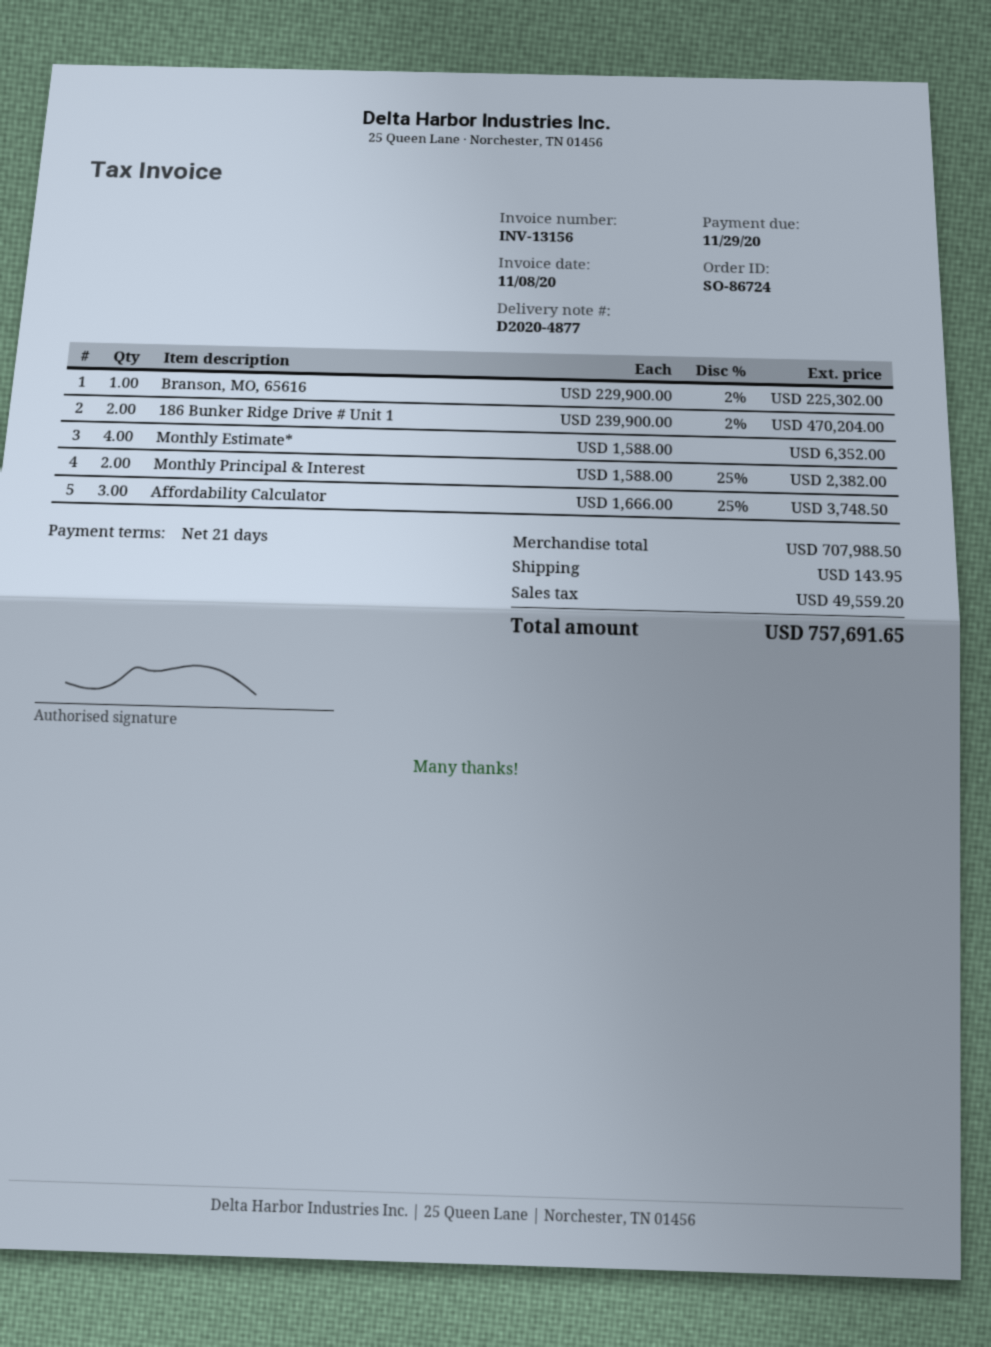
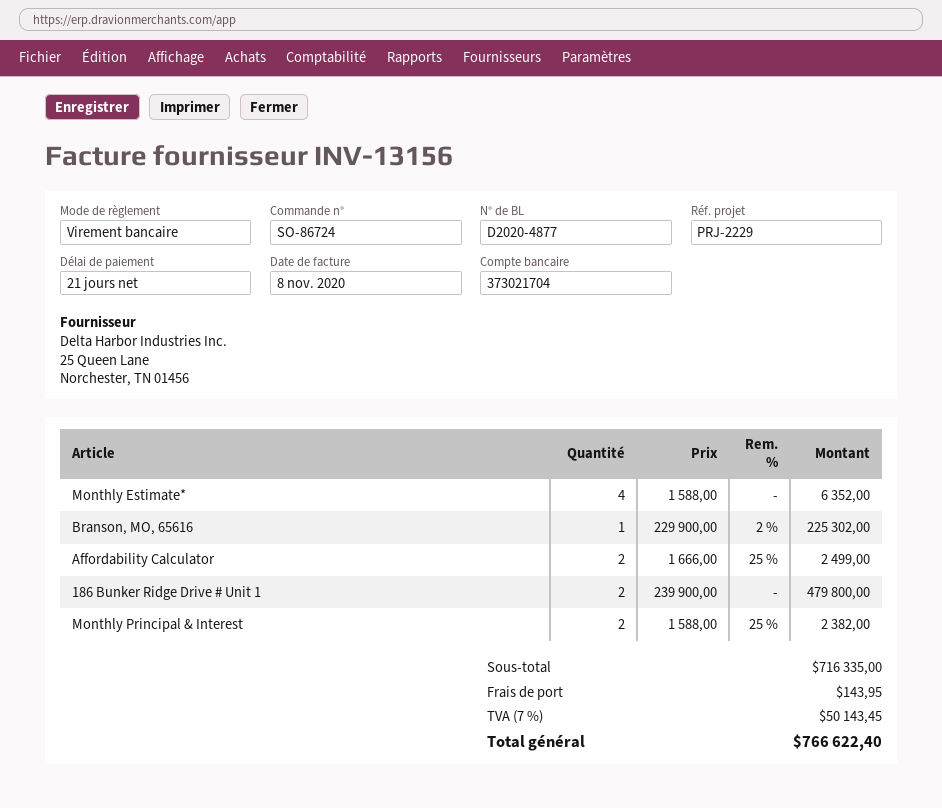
186 Bunker Ridge Drive # Unit 1: 2 x 239900.00 - 2% = 470204.00 -> 2 x 239900.00 = 479800.00
Affordability Calculator: 3 x 1666.00 - 25% = 3748.50 -> 2 x 1666.00 - 25% = 2499.00
subtotal: 707988.50 -> 716335.00
tax: 49559.20 -> 50143.45
total: 757691.65 -> 766622.40

